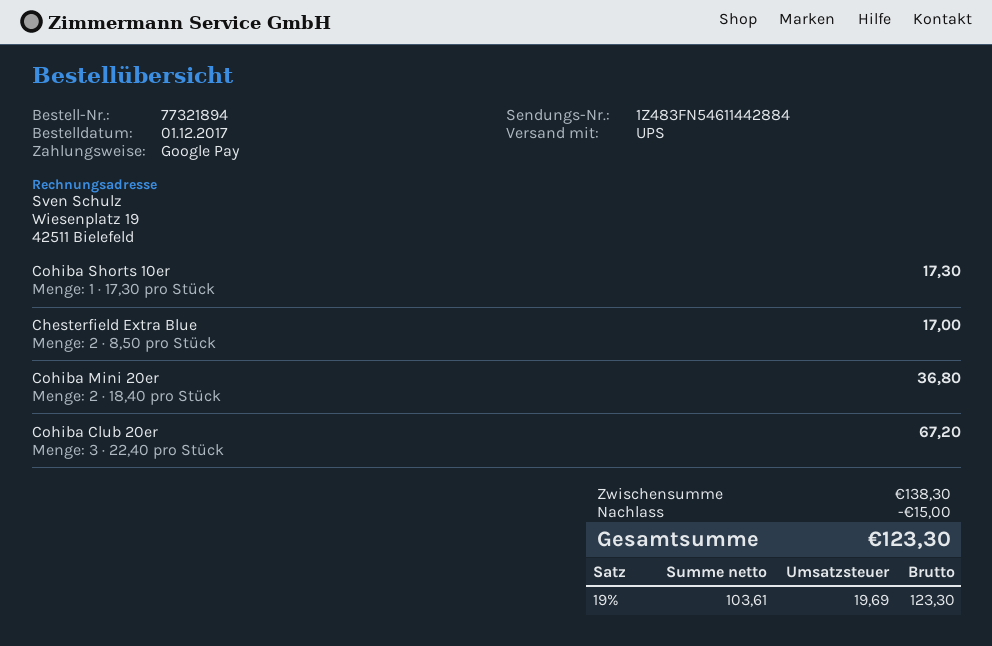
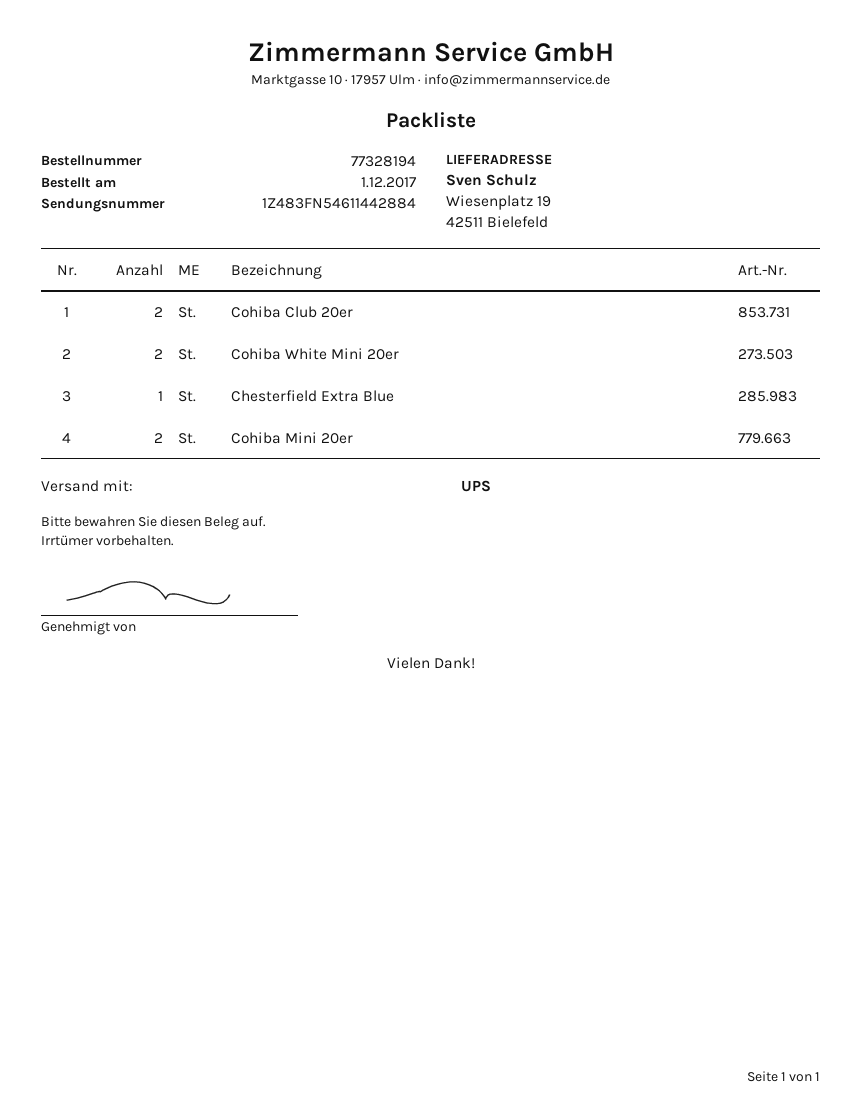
order number: 77321894 -> 77328194
Cohiba Shorts 10er: 1 -> none
Chesterfield Extra Blue: 2 -> 1
Cohiba Club 20er: 3 -> 2
Cohiba White Mini 20er: none -> 2

